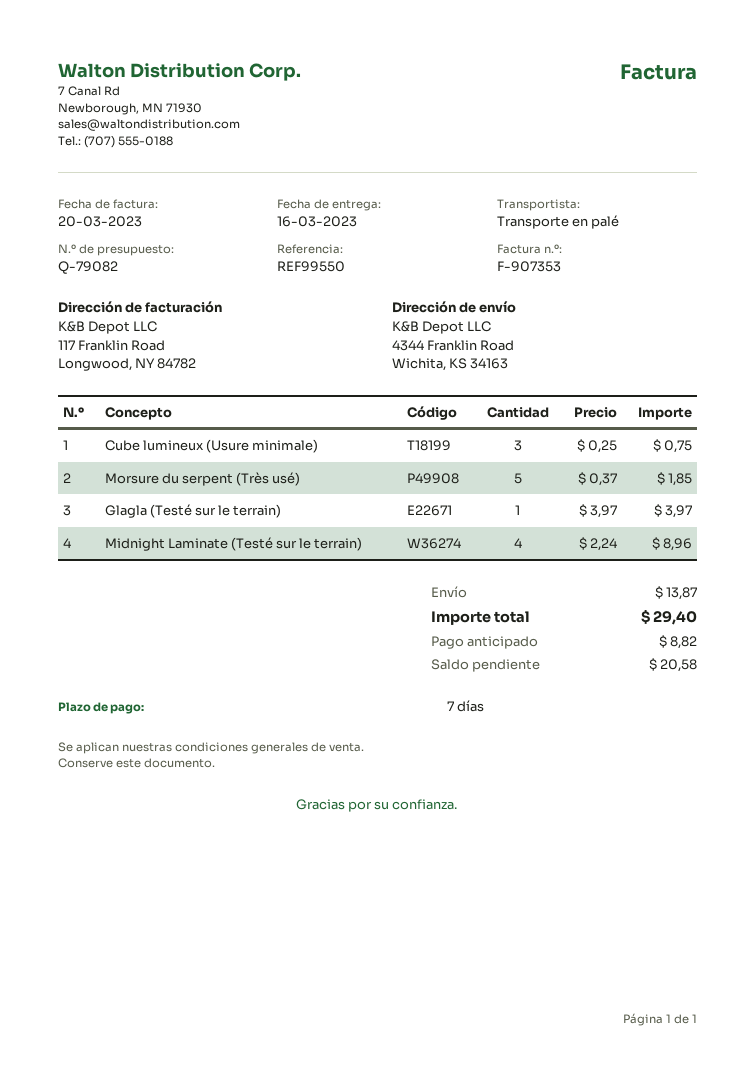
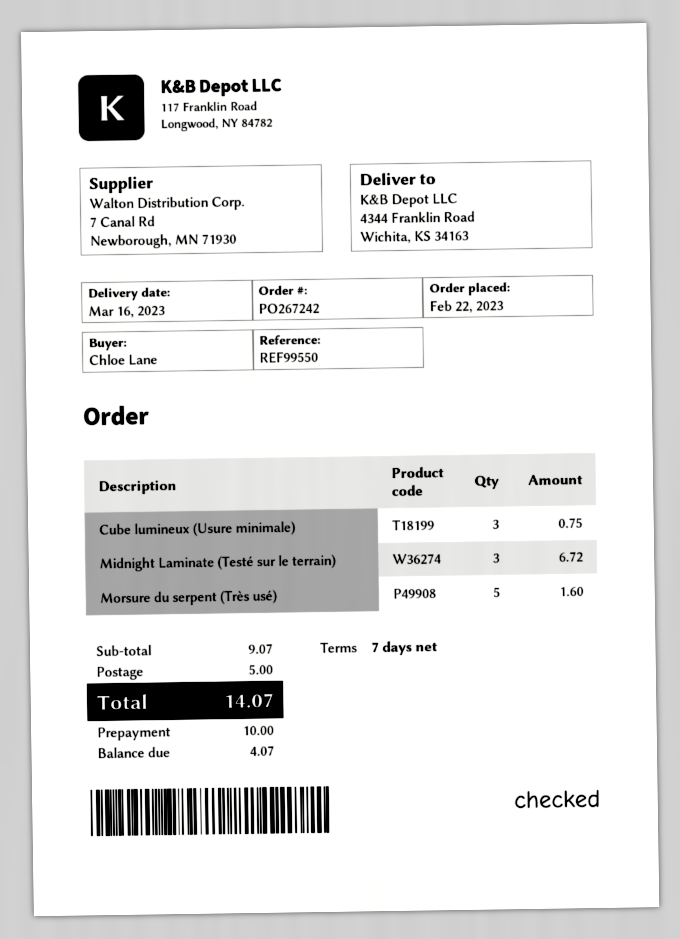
Morsure du serpent (Très usé): 5 for 1.85 -> 5 for 1.60
Glagla (Testé sur le terrain): 1 for 3.97 -> none
Midnight Laminate (Testé sur le terrain): 4 for 8.96 -> 3 for 6.72
shipping: 13.87 -> 5.00
total: 29.40 -> 14.07
deposit: 8.82 -> 10.00
balance: 20.58 -> 4.07

